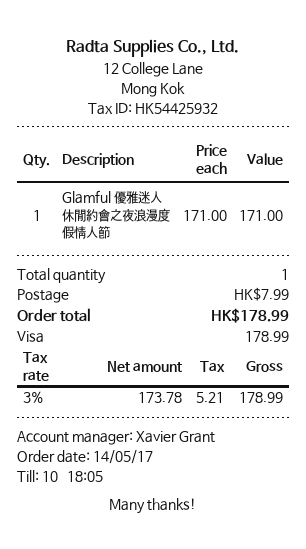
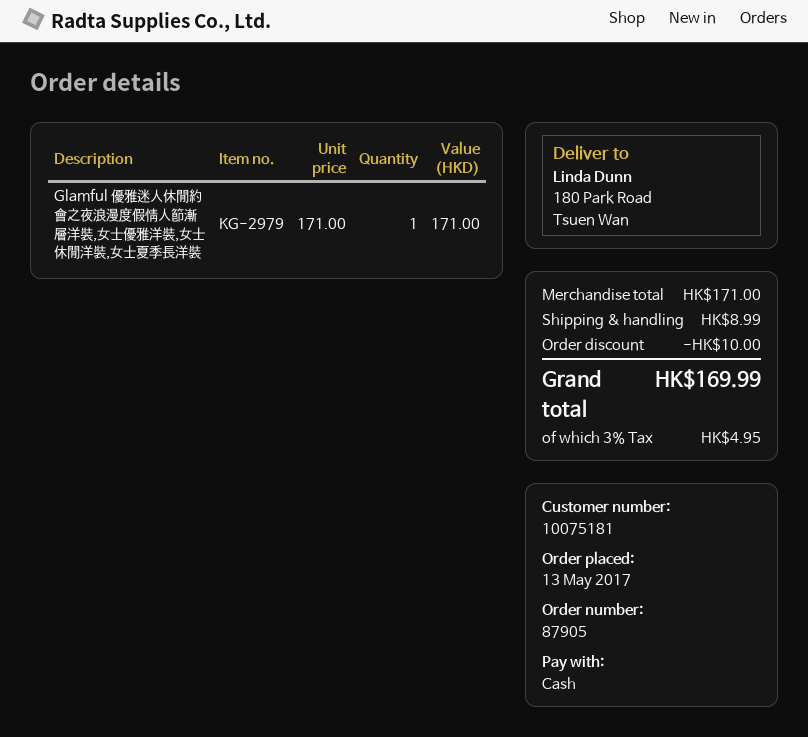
order date: 2017-05-14 -> 2017-05-13
payment method: Visa -> cash
discount: none -> 10.00
shipping: 7.99 -> 8.99
tax: 3% = 5.21 -> 3% = 4.95
total: 178.99 -> 169.99

